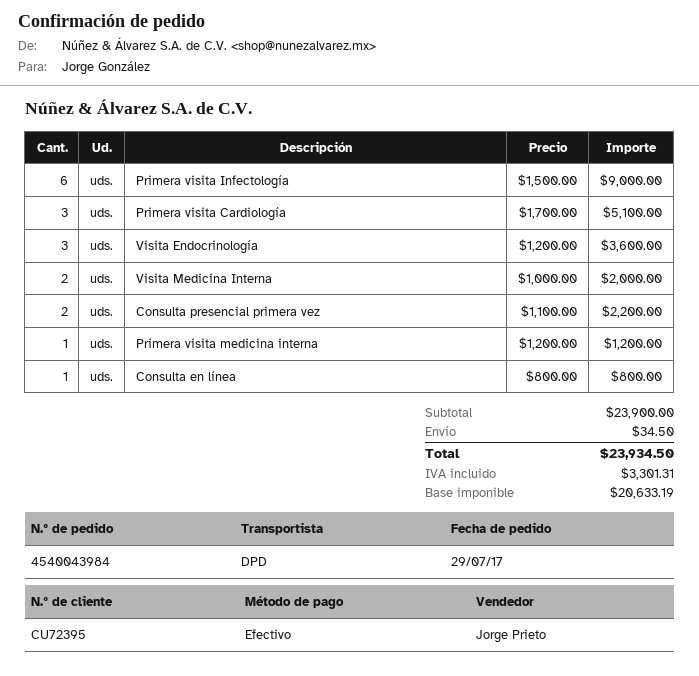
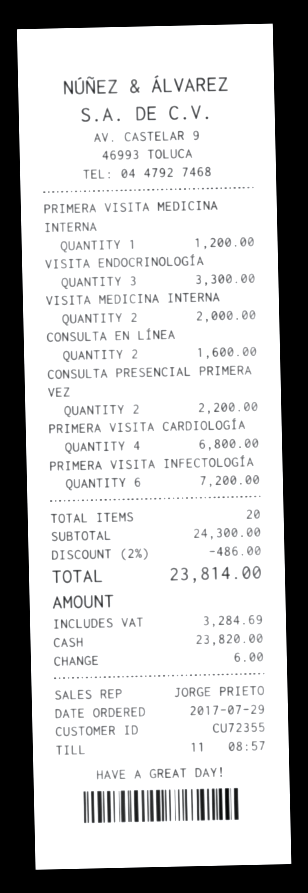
customer number: CU72395 -> CU72355
Primera visita Infectología: 6 for 9000.00 -> 6 for 7200.00
Primera visita Cardiología: 3 for 5100.00 -> 4 for 6800.00
Visita Endocrinología: 3 for 3600.00 -> 3 for 3300.00
Consulta en línea: 1 for 800.00 -> 2 for 1600.00
subtotal: 23900.00 -> 24300.00
discount: none -> 2% = 486.00
shipping: 34.50 -> none
tax: 3301.31 -> 3284.69
total: 23934.50 -> 23814.00

